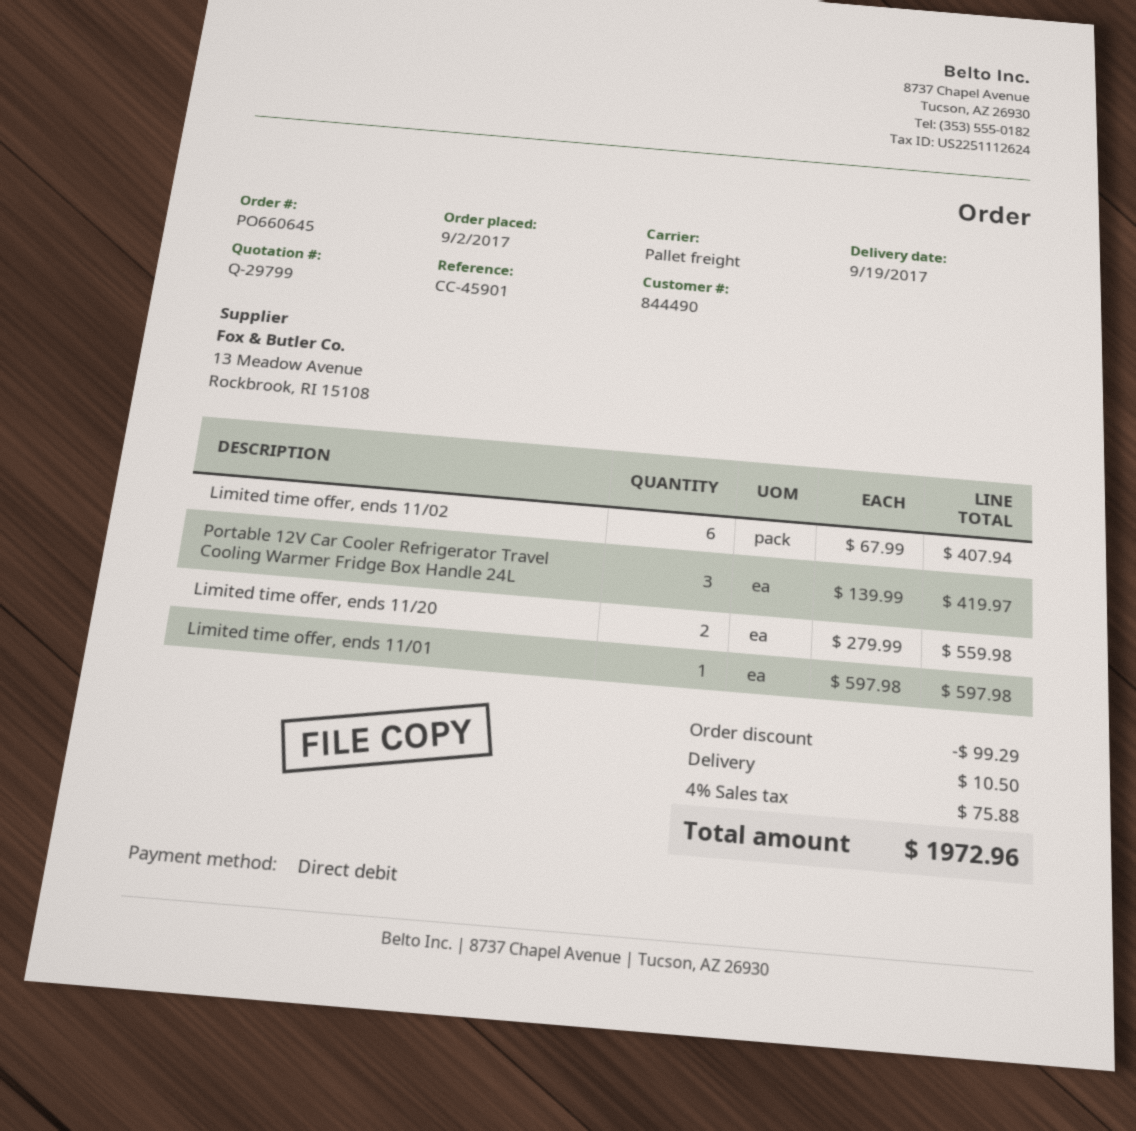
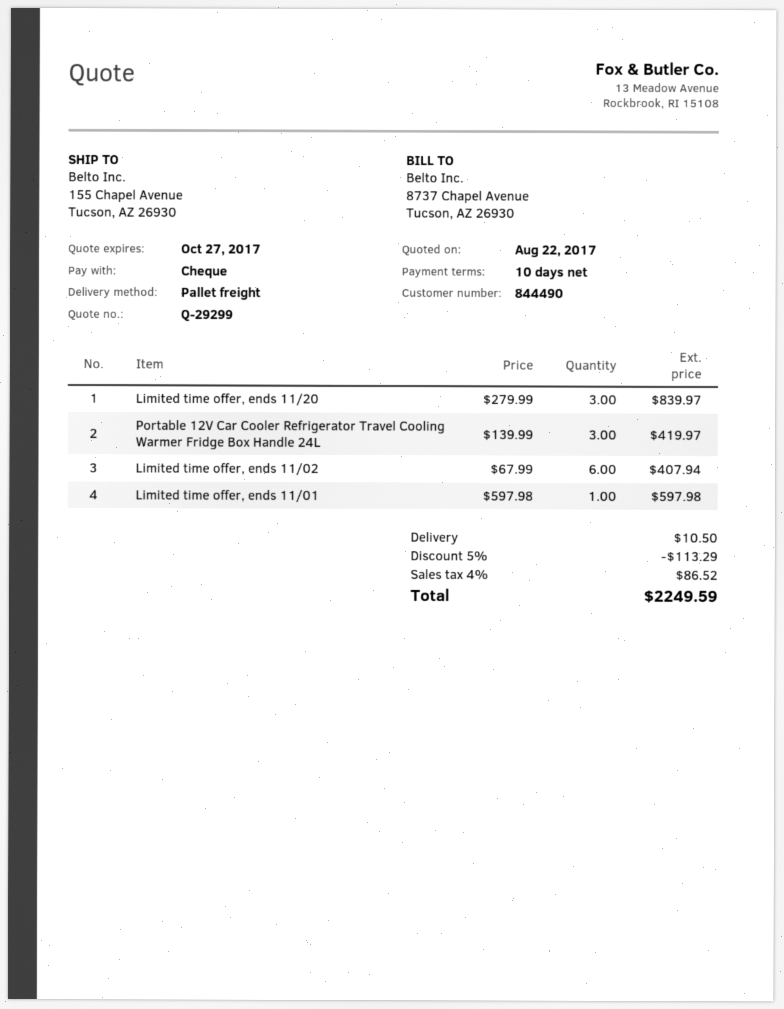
quote number: Q-29799 -> Q-29299
payment method: direct debit -> cheque
Limited time offer, ends 11/20: 2 x 279.99 = 559.98 -> 3 x 279.99 = 839.97
discount: 99.29 -> 113.29
tax: 4% = 75.88 -> 4% = 86.52
total: 1972.96 -> 2249.59

